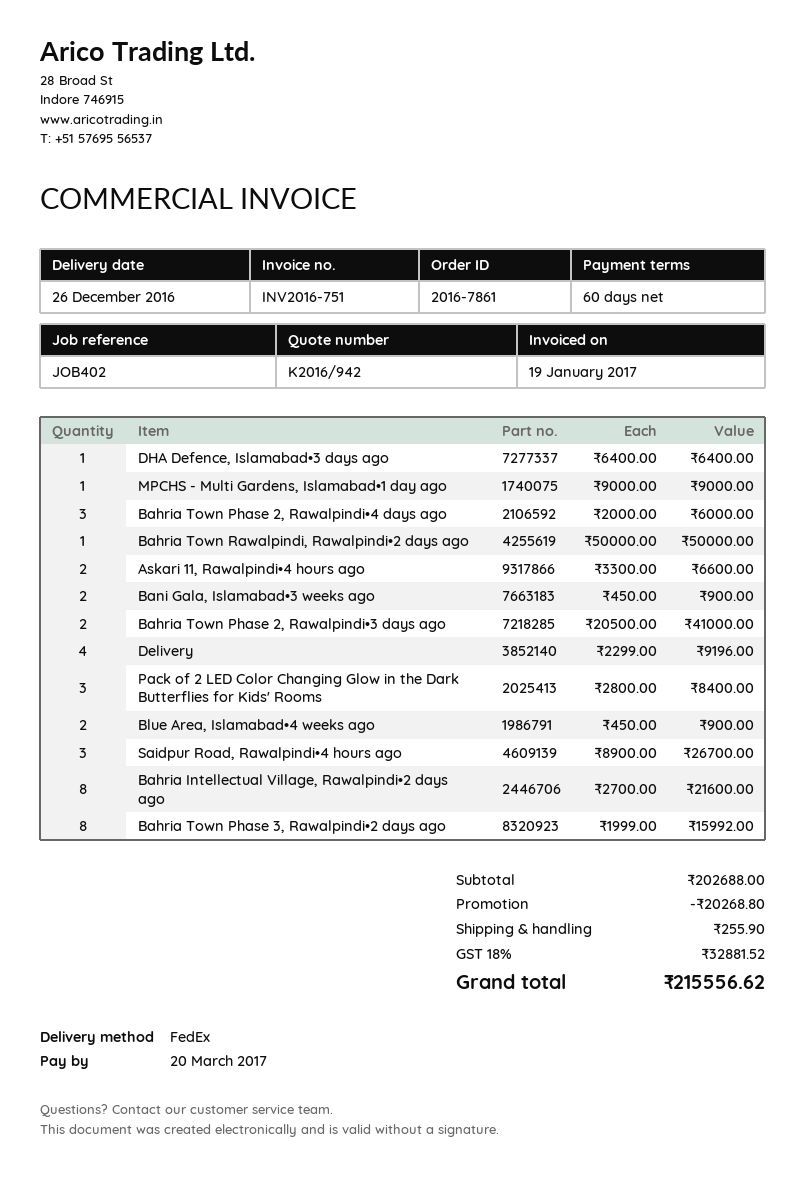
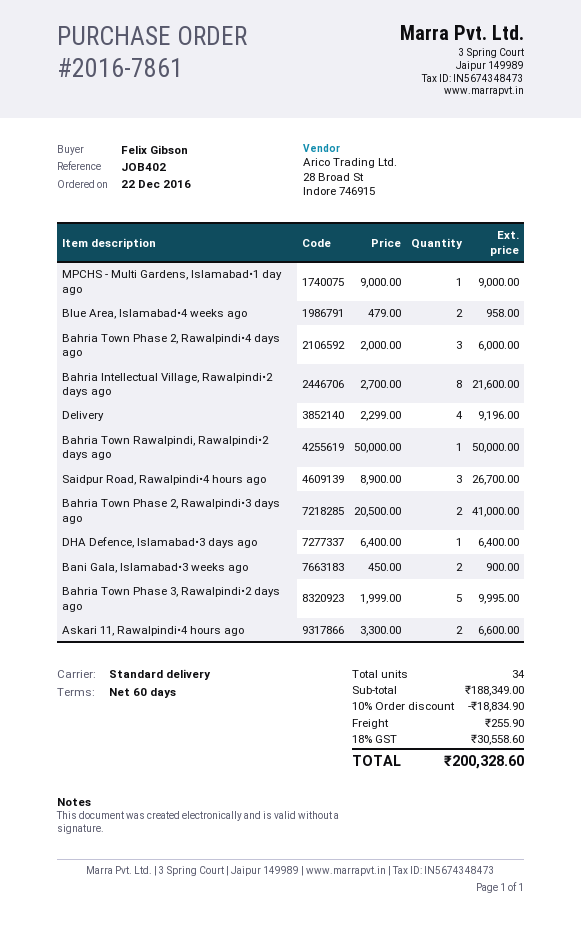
shipping method: FedEx -> standard
Pack of 2 LED Color Changing Glow in the Dark Butterflies for Kids' Rooms: 3 x 2800.00 = 8400.00 -> none
Blue Area, Islamabad•4 weeks ago: 2 x 450.00 = 900.00 -> 2 x 479.00 = 958.00
Bahria Town Phase 3, Rawalpindi•2 days ago: 8 x 1999.00 = 15992.00 -> 5 x 1999.00 = 9995.00
subtotal: 202688.00 -> 188349.00
discount: 20268.80 -> 18834.90
tax: 18% = 32881.52 -> 18% = 30558.60
total: 215556.62 -> 200328.60

